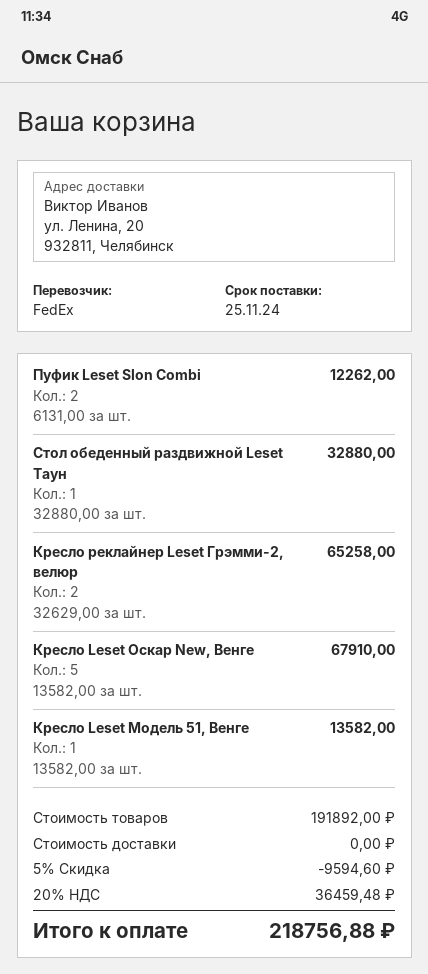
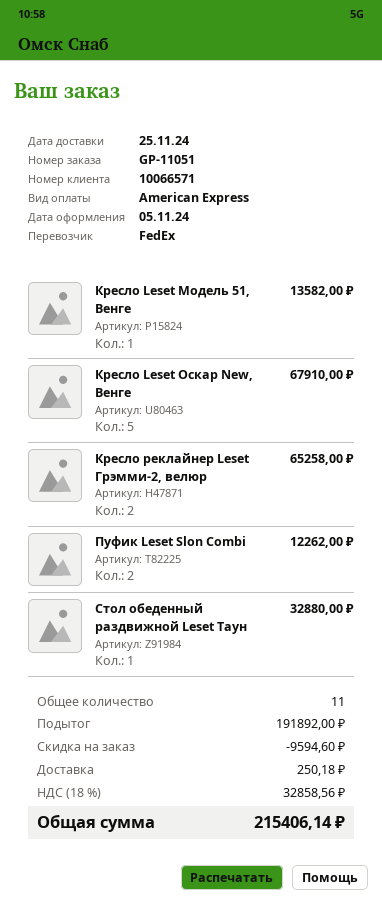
shipping: 0.00 -> 250.18
tax: 20% = 36459.48 -> 18% = 32858.56
total: 218756.88 -> 215406.14

